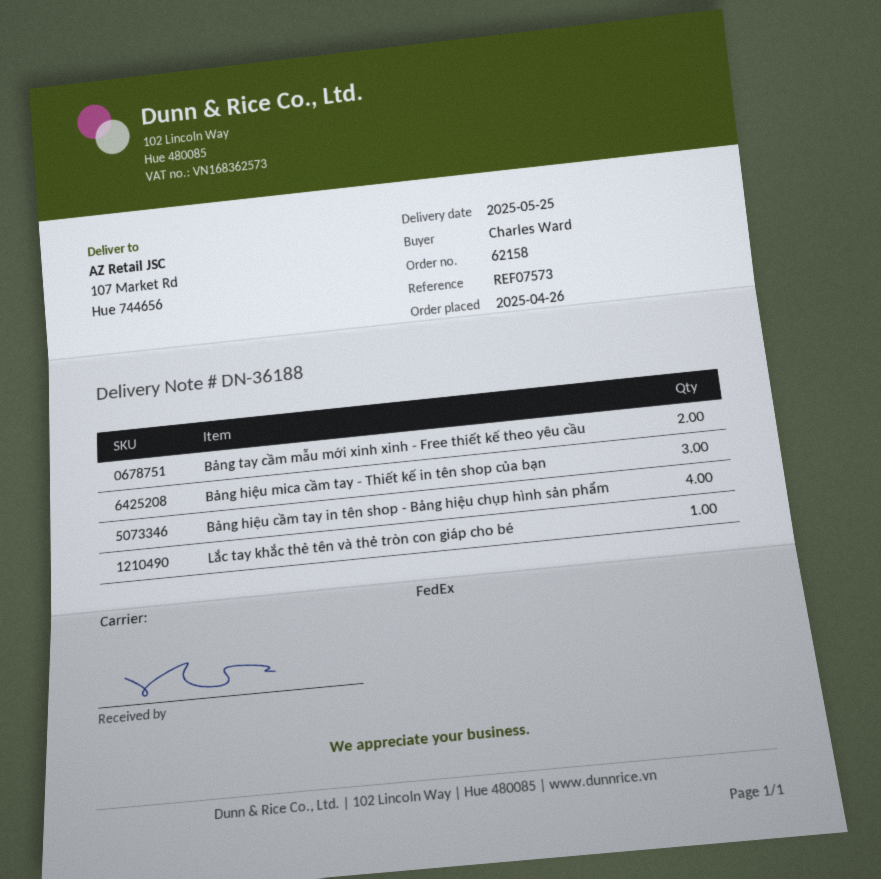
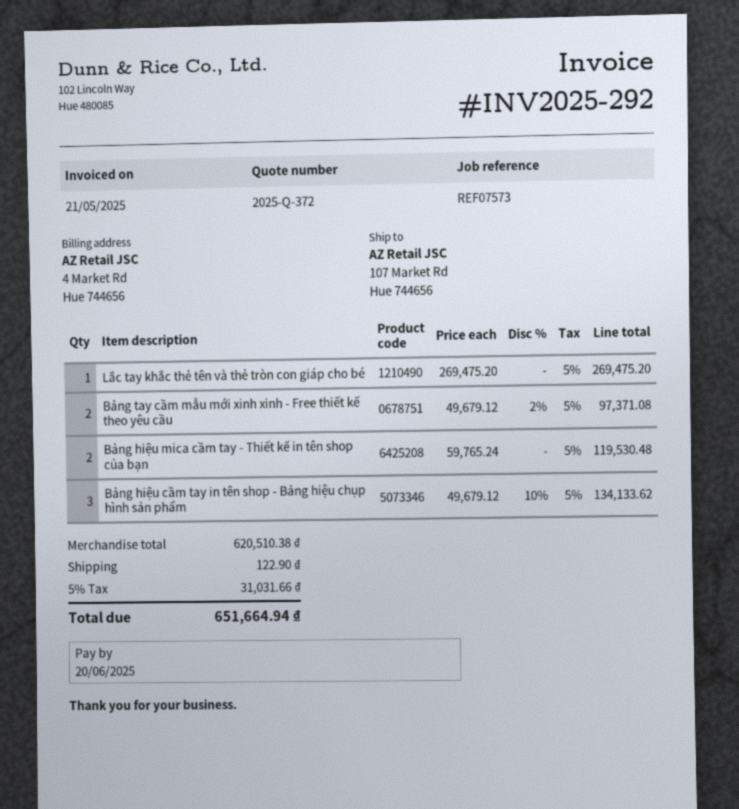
Bảng hiệu mica cầm tay - Thiết kế in tên shop của bạn: 3 -> 2
Bảng hiệu cầm tay in tên shop - Bảng hiệu chụp hình sản phẩm: 4 -> 3

